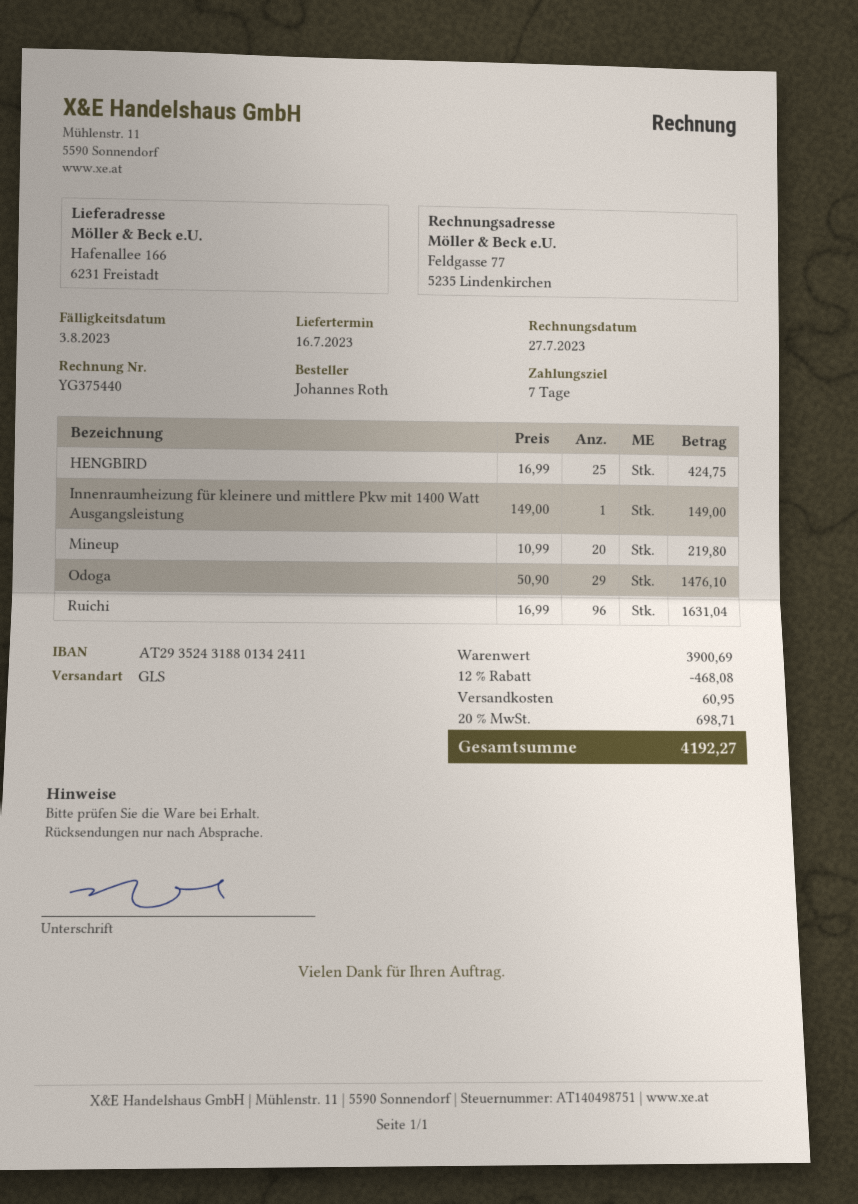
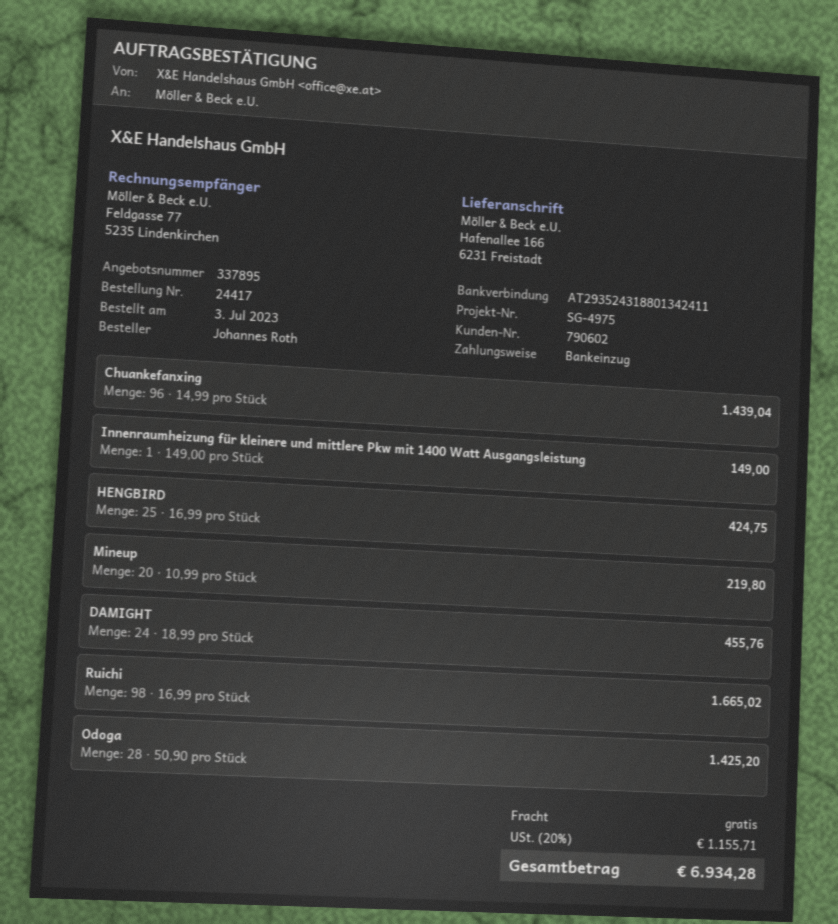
Odoga: 29 x 50.90 = 1476.10 -> 28 x 50.90 = 1425.20
Ruichi: 96 x 16.99 = 1631.04 -> 98 x 16.99 = 1665.02
Chuankefanxing: none -> 96 x 14.99 = 1439.04
DAMIGHT: none -> 24 x 18.99 = 455.76
discount: 12% = 468.08 -> none
shipping: 60.95 -> 0.00
tax: 20% = 698.71 -> 20% = 1155.71
total: 4192.27 -> 6934.28

